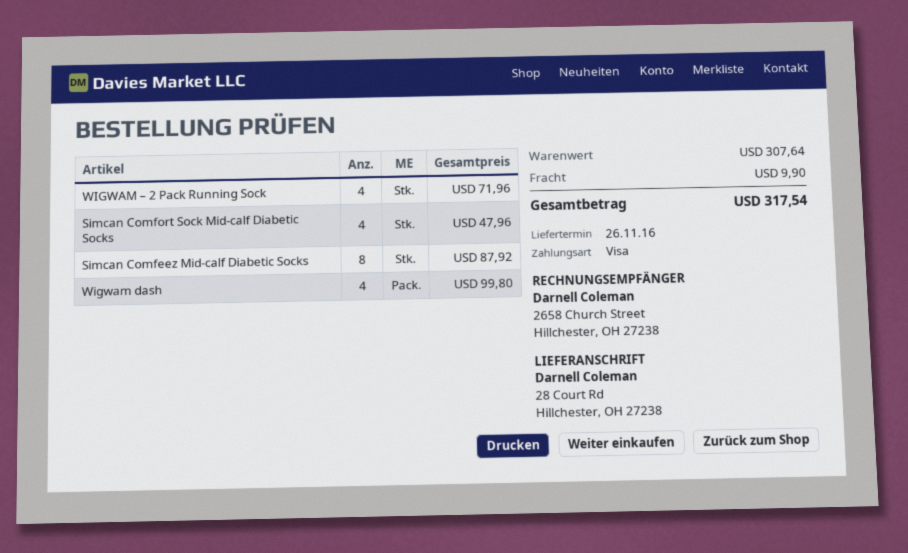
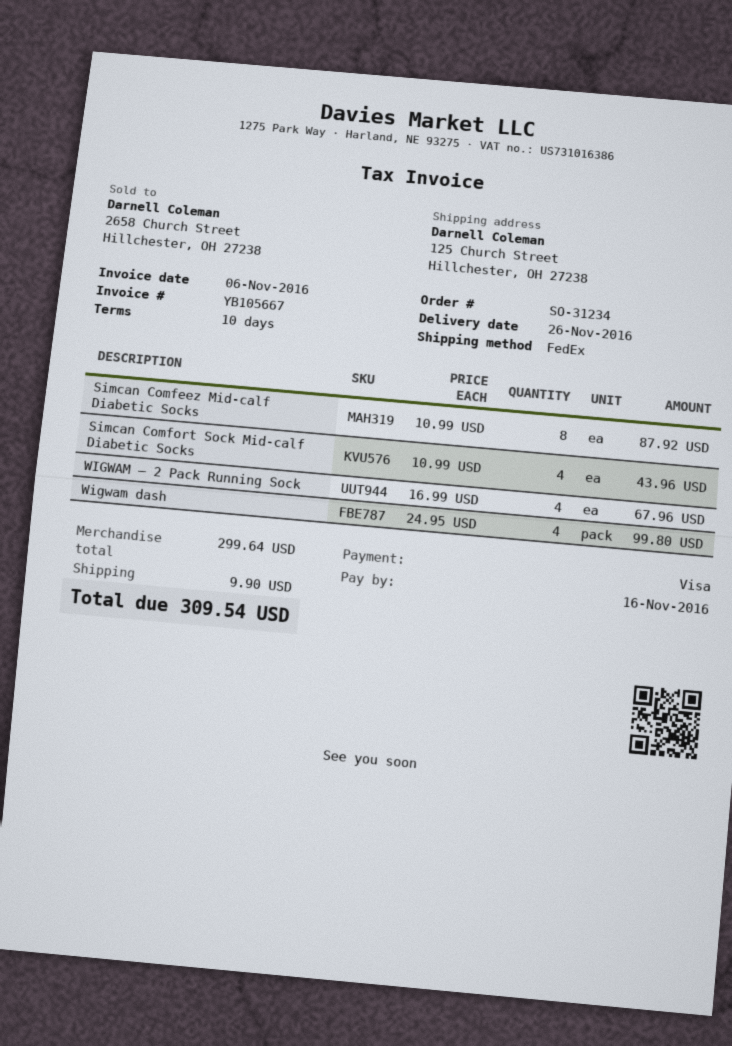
ship to: 28 Court Rd, Hillchester, OH 27238 -> 125 Church Street, Hillchester, OH 27238
WIGWAM – 2 Pack Running Sock: 4 for 71.96 -> 4 for 67.96
Simcan Comfort Sock Mid-calf Diabetic Socks: 4 for 47.96 -> 4 for 43.96
subtotal: 307.64 -> 299.64
total: 317.54 -> 309.54

